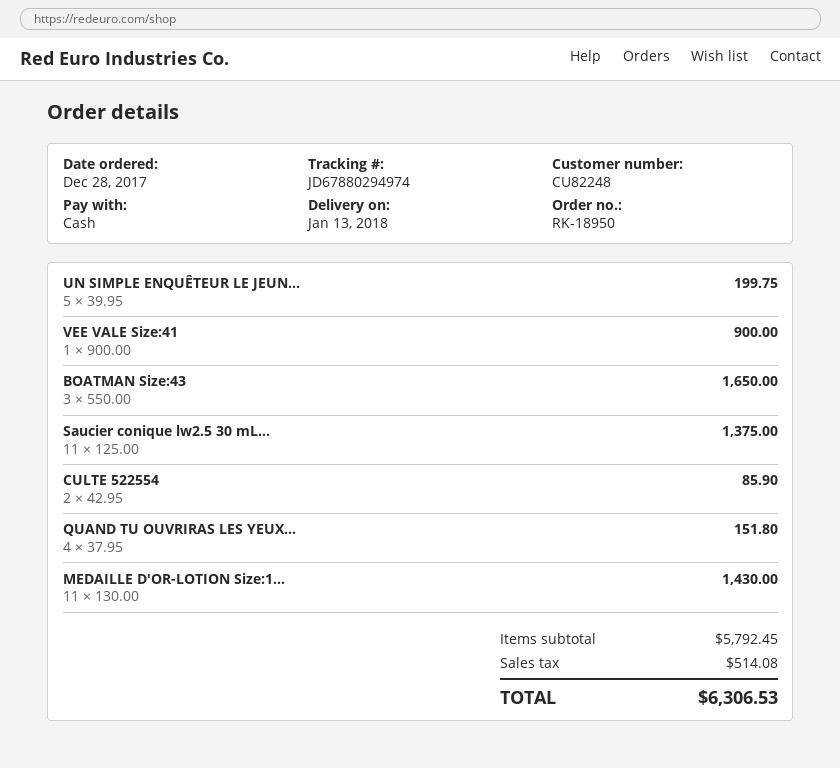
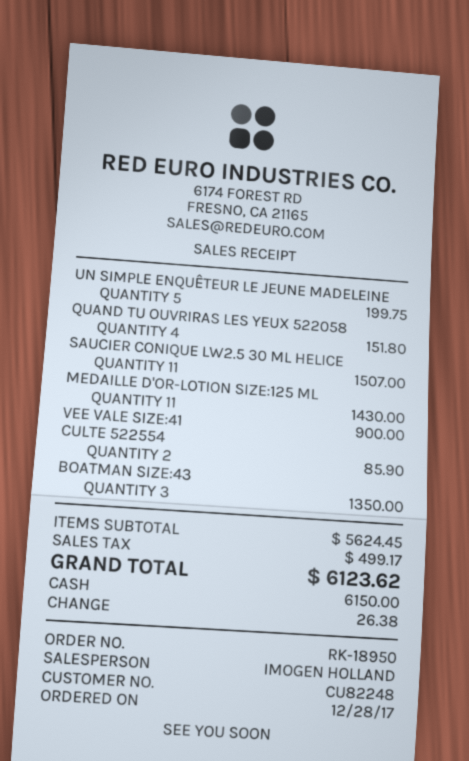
BOATMAN Size:43: 3 for 1650.00 -> 3 for 1350.00
Saucier conique lw2.5 30 mL...: 11 for 1375.00 -> 11 for 1507.00
subtotal: 5792.45 -> 5624.45
tax: 514.08 -> 499.17
total: 6306.53 -> 6123.62

